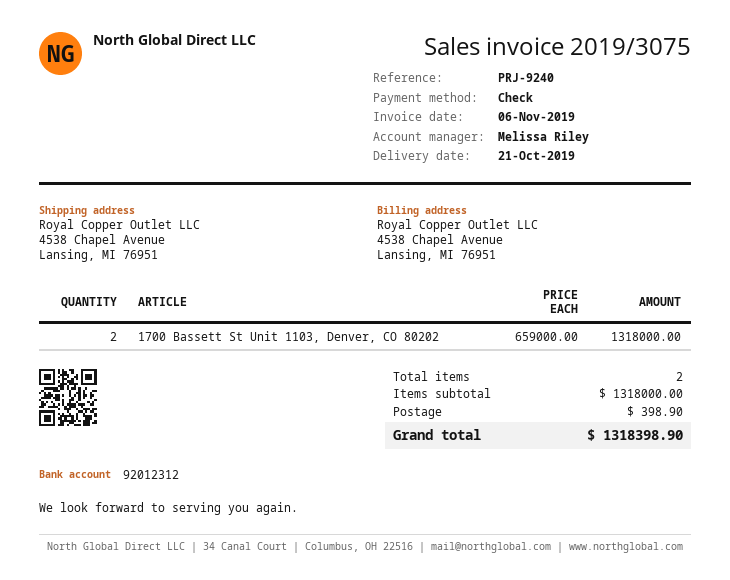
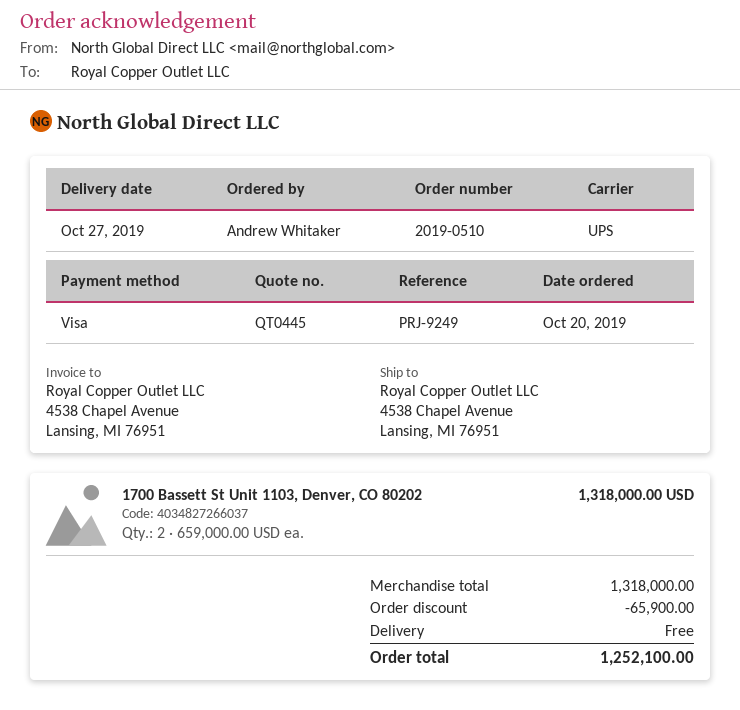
delivery date: 2019-10-21 -> 2019-10-27
reference: PRJ-9240 -> PRJ-9249
payment method: cheque -> Visa
discount: none -> 65900.00
shipping: 398.90 -> 0.00
total: 1318398.90 -> 1252100.00

